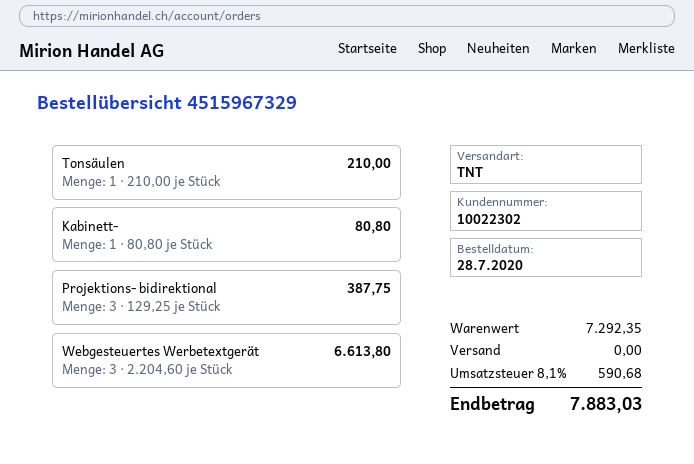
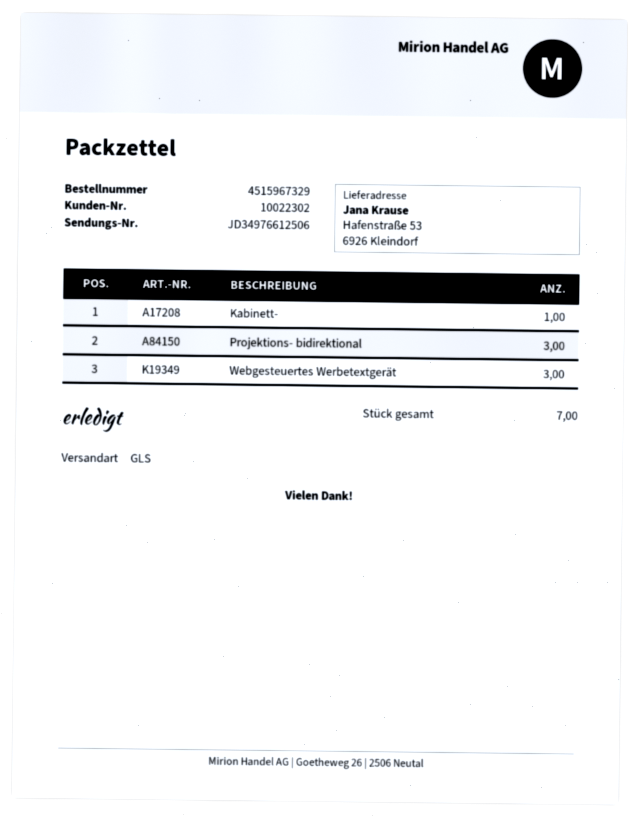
shipping method: TNT -> GLS
Tonsäulen: 1 -> none

